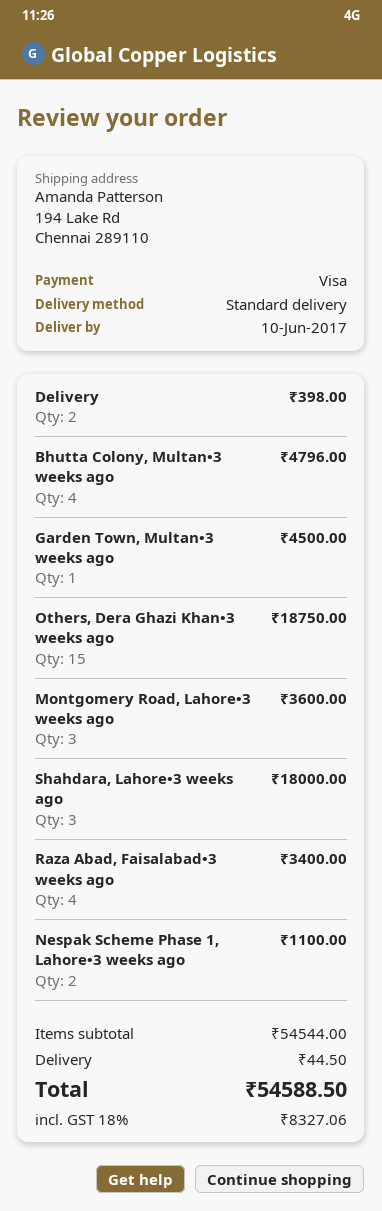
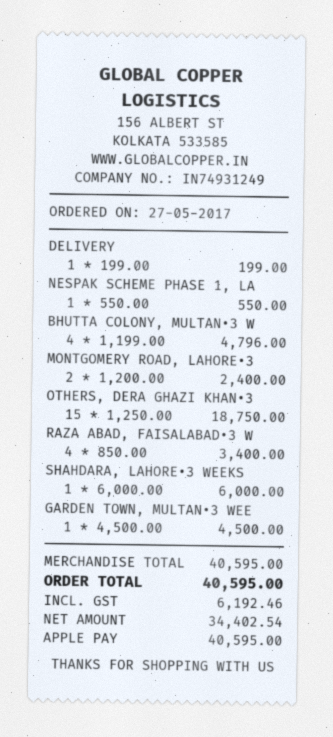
payment method: Visa -> Apple Pay
Delivery: 2 for 398.00 -> 1 for 199.00
Montgomery Road, Lahore•3 weeks ago: 3 for 3600.00 -> 2 for 2400.00
Shahdara, Lahore•3 weeks ago: 3 for 18000.00 -> 1 for 6000.00
Nespak Scheme Phase 1, Lahore•3 weeks ago: 2 for 1100.00 -> 1 for 550.00
subtotal: 54544.00 -> 40595.00
shipping: 44.50 -> none
tax: 8327.06 -> 6192.46
total: 54588.50 -> 40595.00

